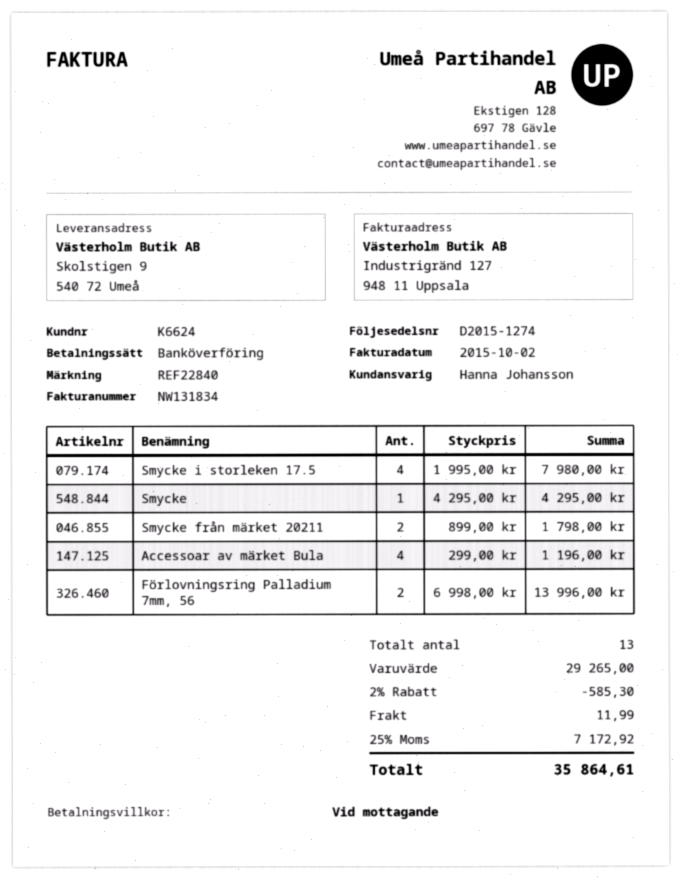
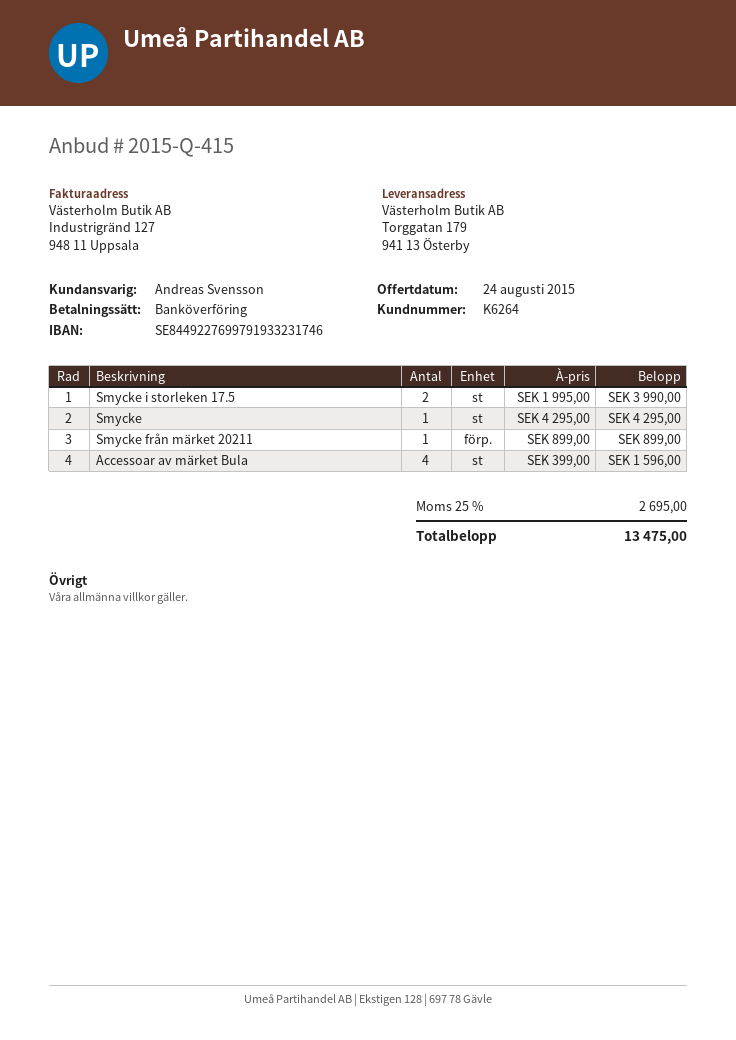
customer number: K6624 -> K6264
sales rep: Hanna Johansson -> Andreas Svensson
ship to: Skolstigen 9, 540 72 Umeå -> Torggatan 179, 941 13 Österby
Smycke i storleken 17.5: 4 x 1995.00 = 7980.00 -> 2 x 1995.00 = 3990.00
Smycke från märket 20211: 2 x 899.00 = 1798.00 -> 1 x 899.00 = 899.00
Accessoar av märket Bula: 4 x 299.00 = 1196.00 -> 4 x 399.00 = 1596.00
Förlovningsring Palladium 7mm, 56: 2 x 6998.00 = 13996.00 -> none
discount: 2% = 585.30 -> none
shipping: 11.99 -> none
tax: 25% = 7172.92 -> 25% = 2695.00
total: 35864.61 -> 13475.00

